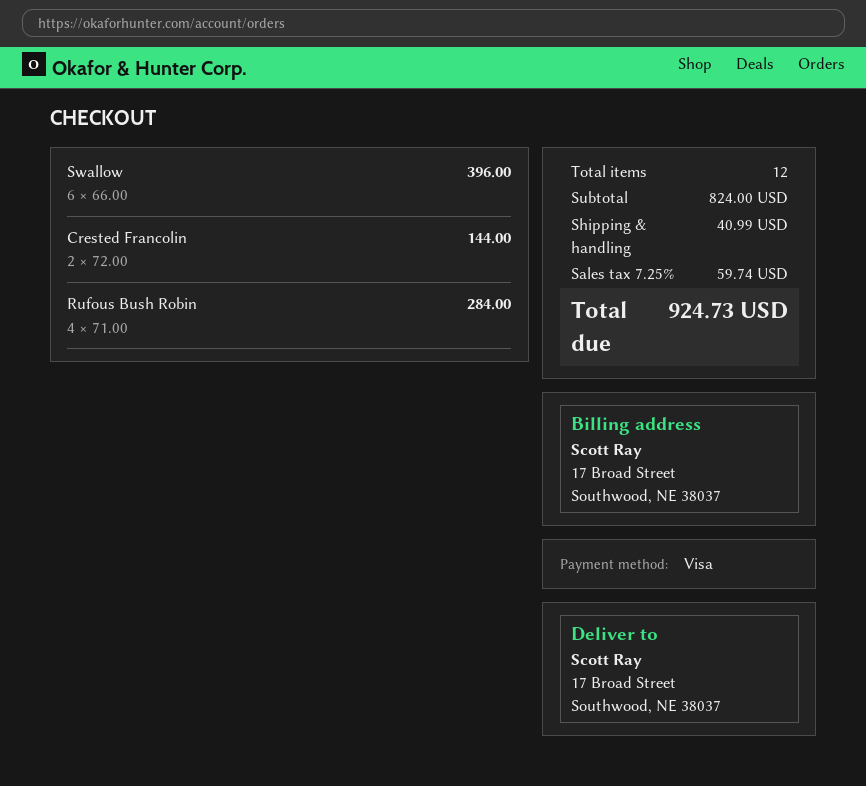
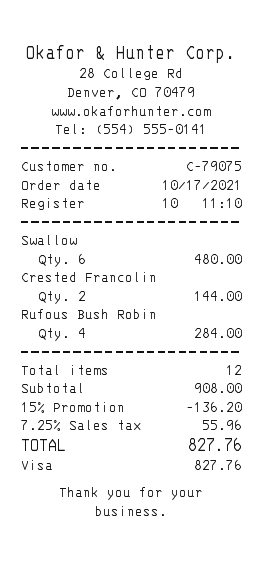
Swallow: 6 for 396.00 -> 6 for 480.00
subtotal: 824.00 -> 908.00
discount: none -> 15% = 136.20
shipping: 40.99 -> none
tax: 7.25% = 59.74 -> 7.25% = 55.96
total: 924.73 -> 827.76

